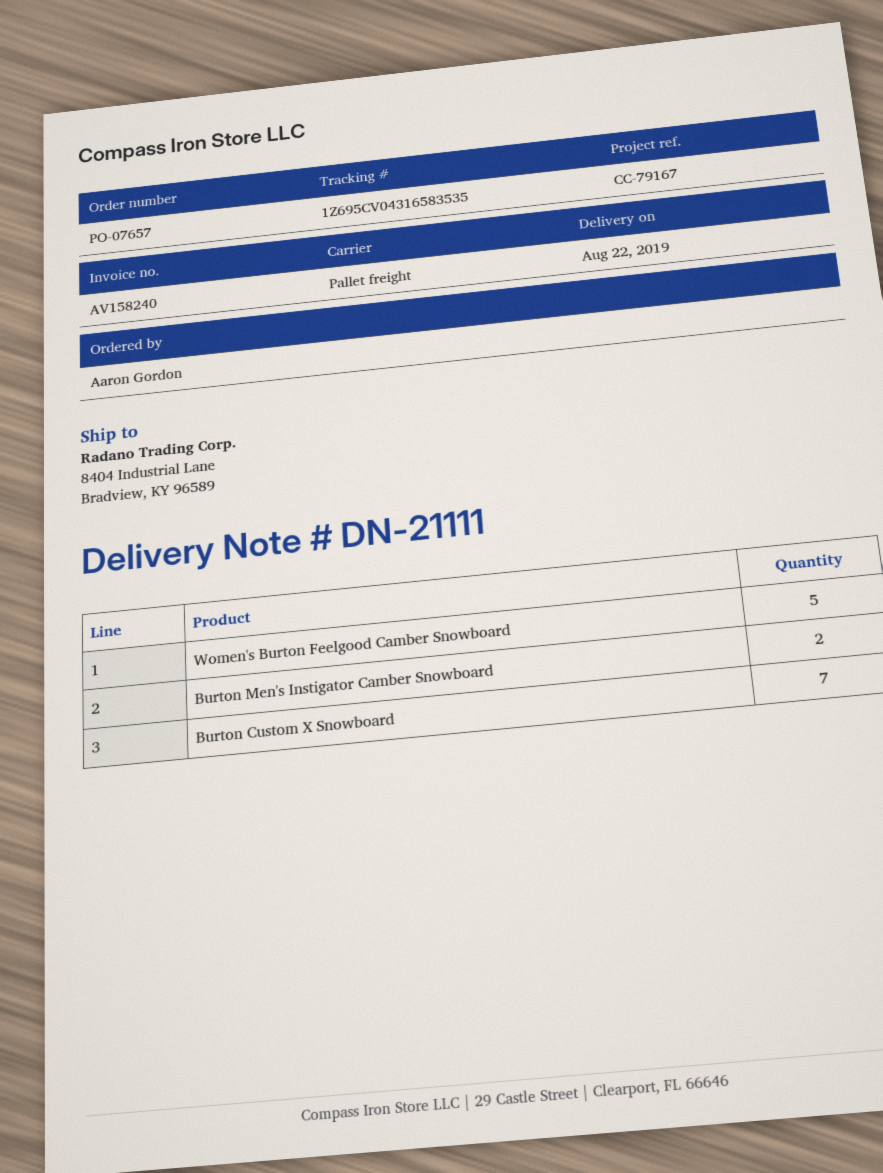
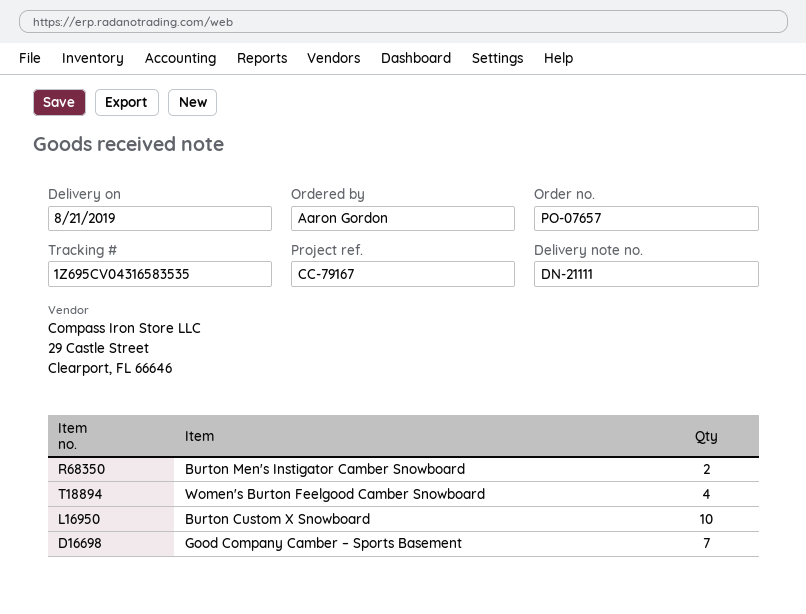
delivery date: 2019-08-22 -> 2019-08-21
Women's Burton Feelgood Camber Snowboard: 5 -> 4
Burton Custom X Snowboard: 7 -> 10
Good Company Camber – Sports Basement: none -> 7

